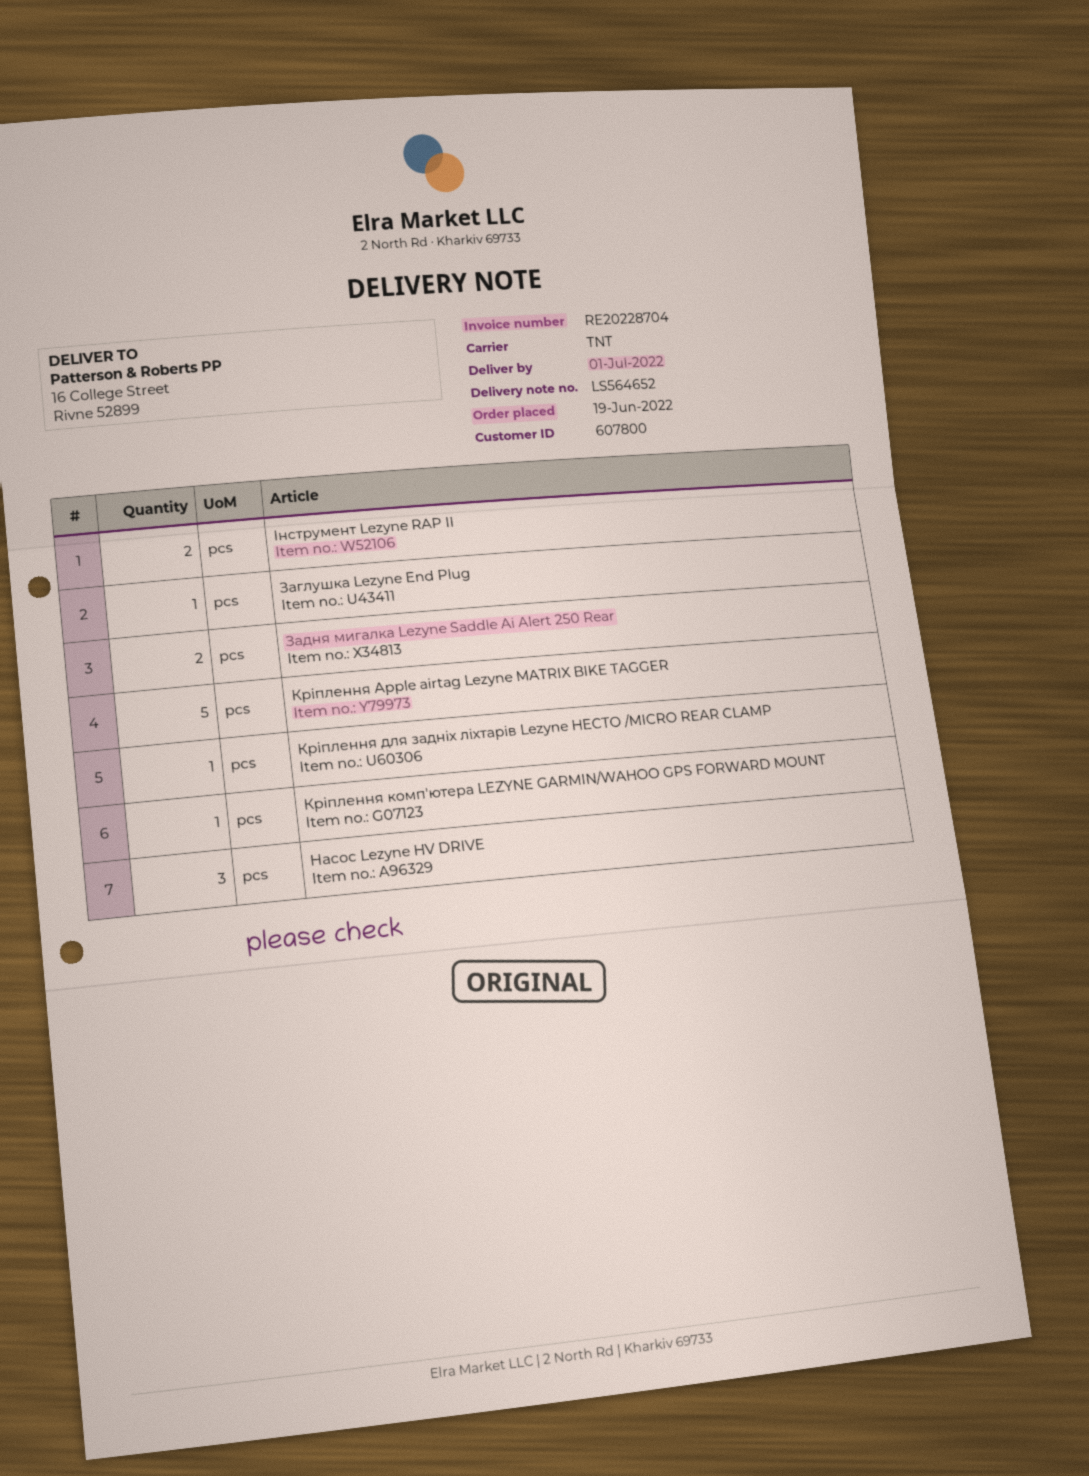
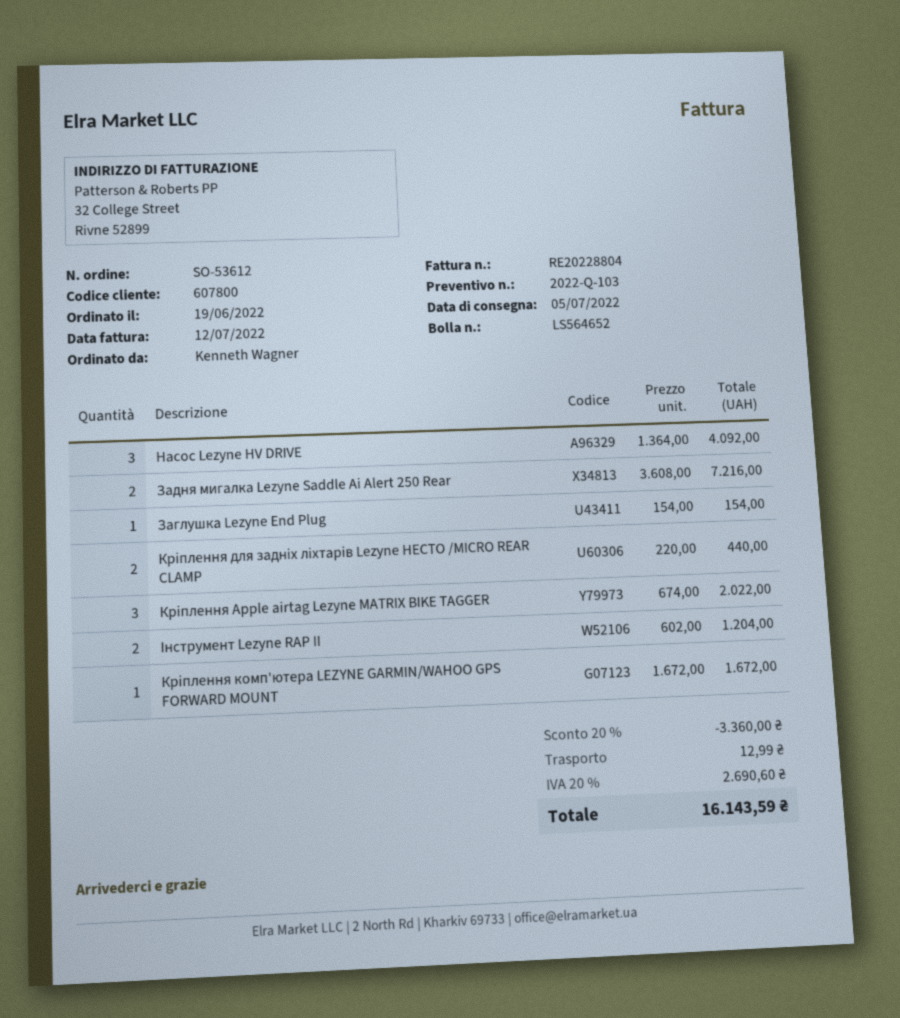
delivery date: 2022-07-01 -> 2022-07-05
invoice number: RE20228704 -> RE20228804
Кріплення Apple airtag Lezyne MATRIX BIKE TAGGER: 5 -> 3
Кріплення для задніх ліхтарів Lezyne HECTO /MICRO REAR CLAMP: 1 -> 2

